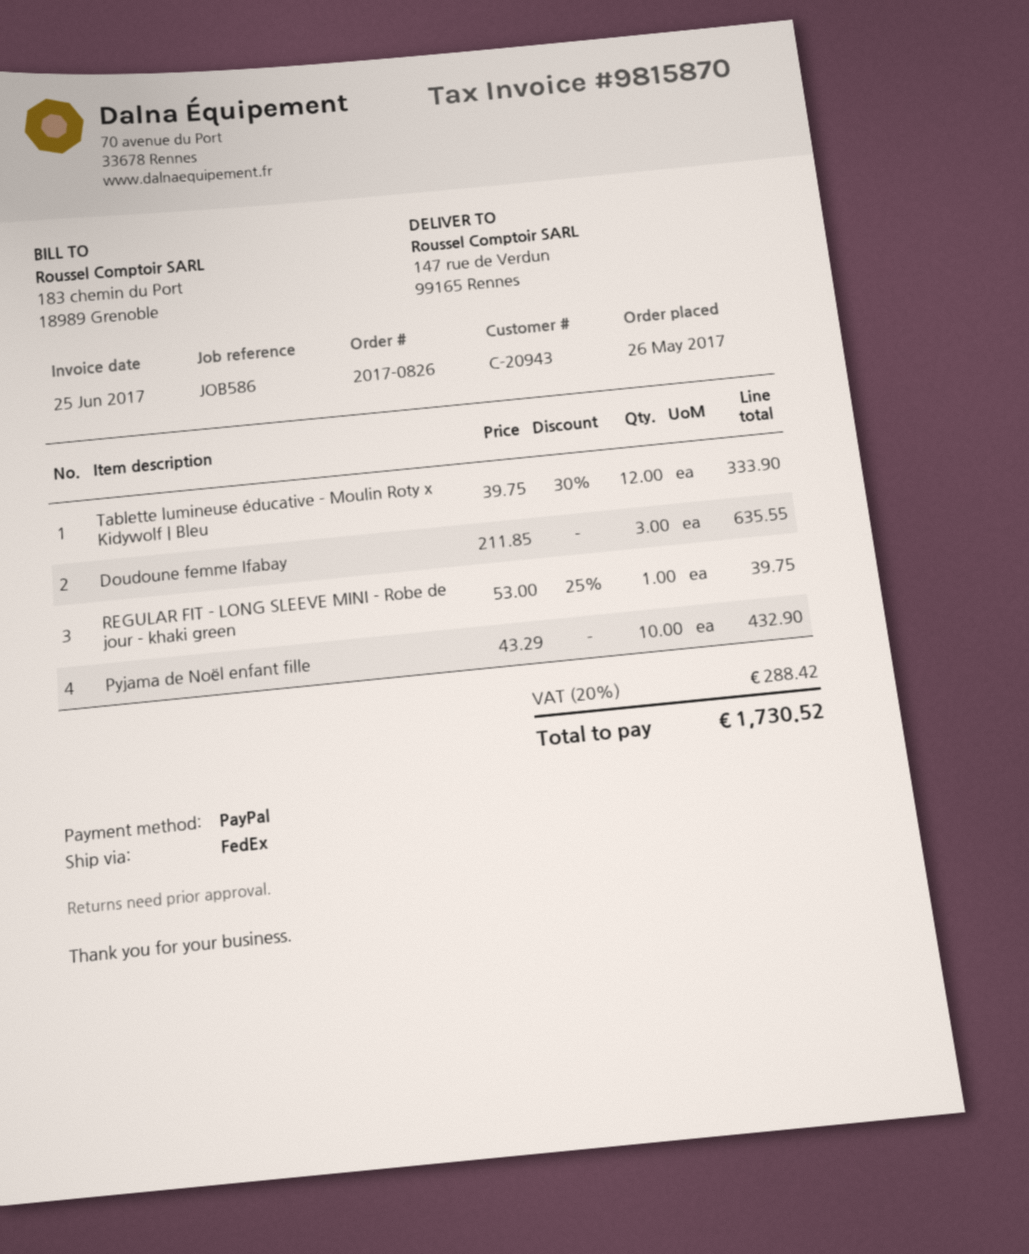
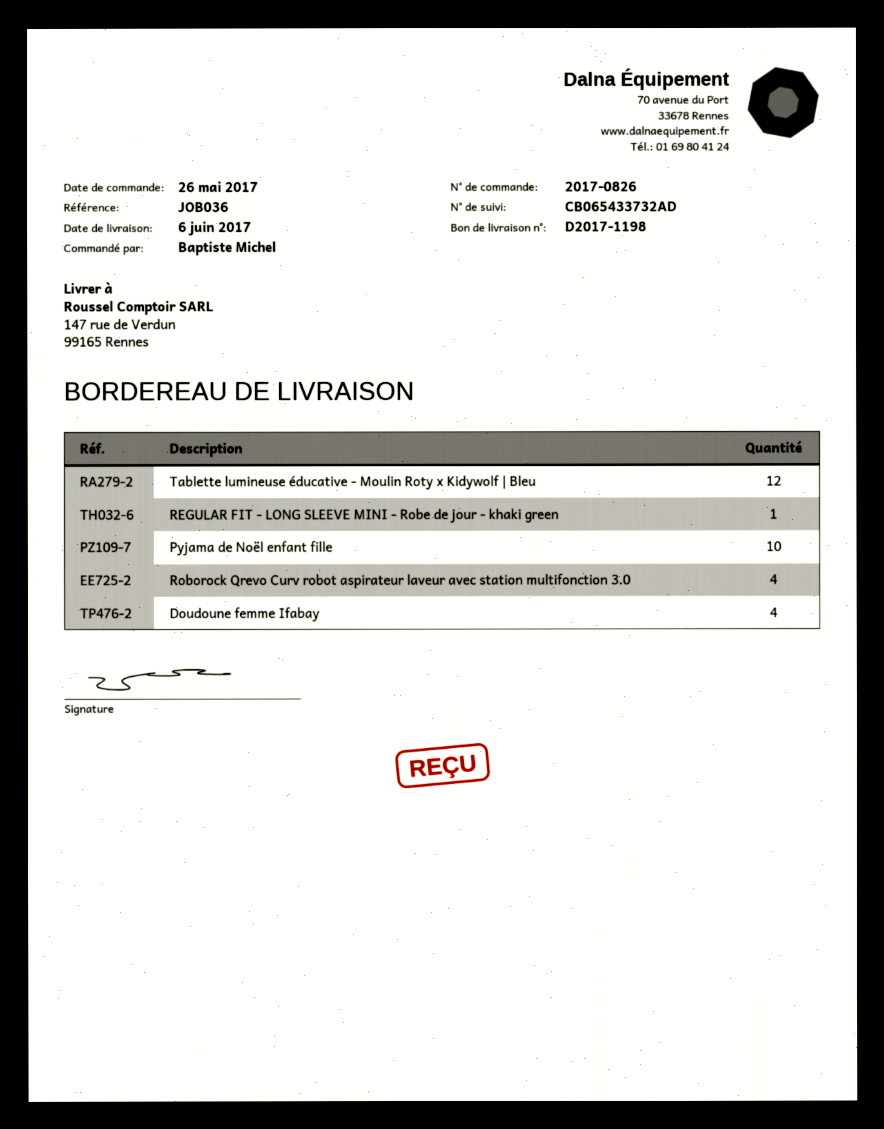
reference: JOB586 -> JOB036
Doudoune femme Ifabay: 3 -> 4
Roborock Qrevo Curv robot aspirateur laveur avec station multifonction 3.0: none -> 4

